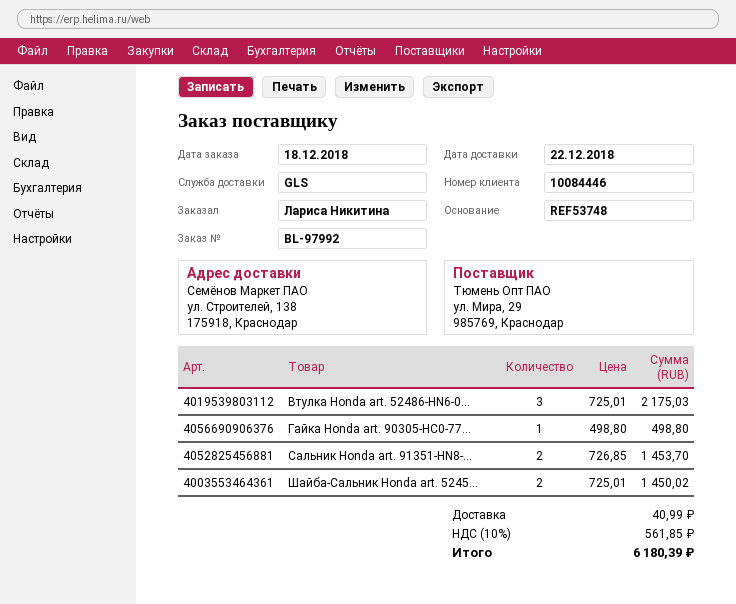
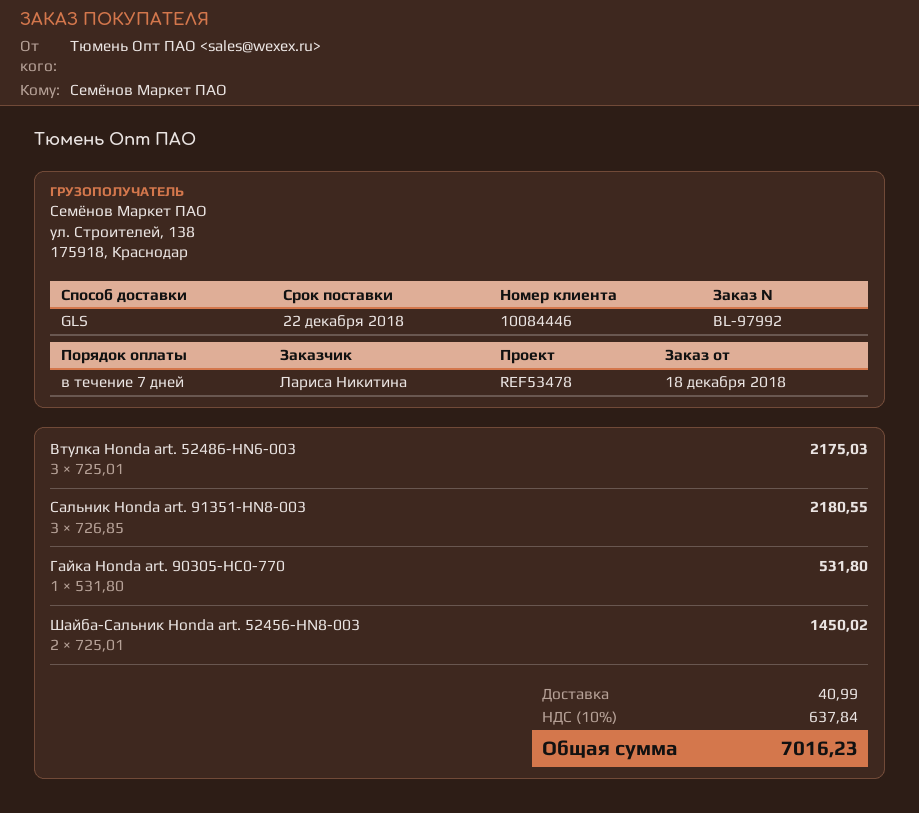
reference: REF53748 -> REF53478
Гайка Honda art. 90305-HC0-77...: 1 x 498.80 = 498.80 -> 1 x 531.80 = 531.80
Сальник Honda art. 91351-HN8-...: 2 x 726.85 = 1453.70 -> 3 x 726.85 = 2180.55
tax: 10% = 561.85 -> 10% = 637.84
total: 6180.39 -> 7016.23

